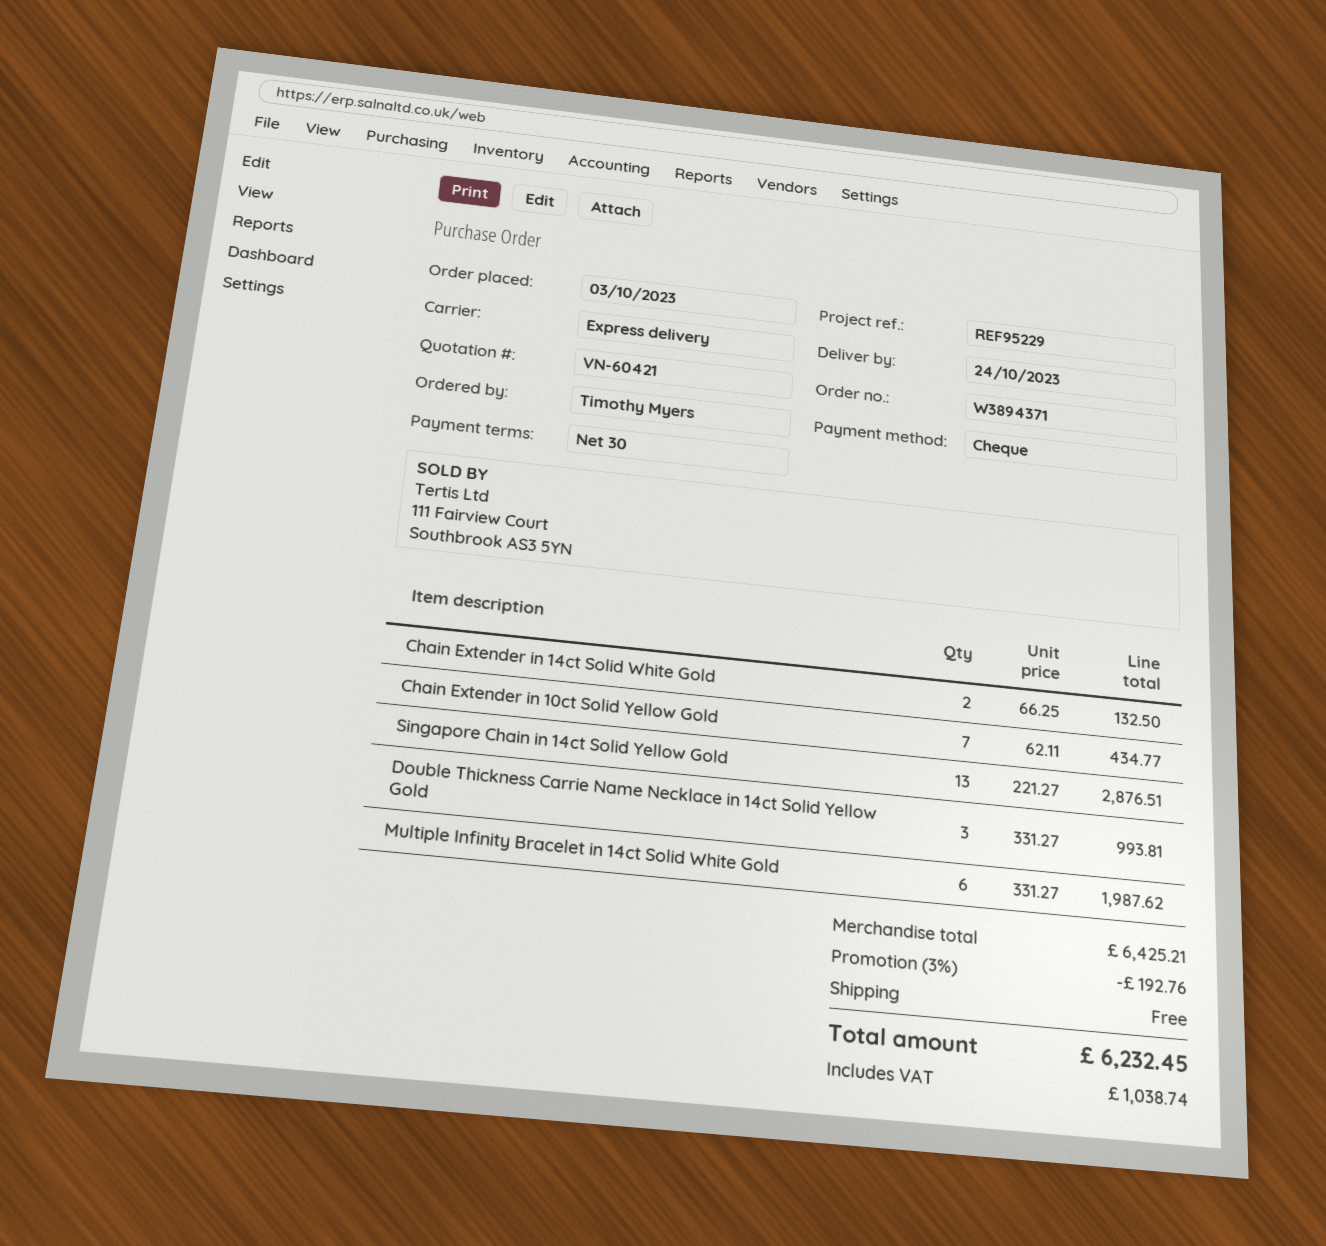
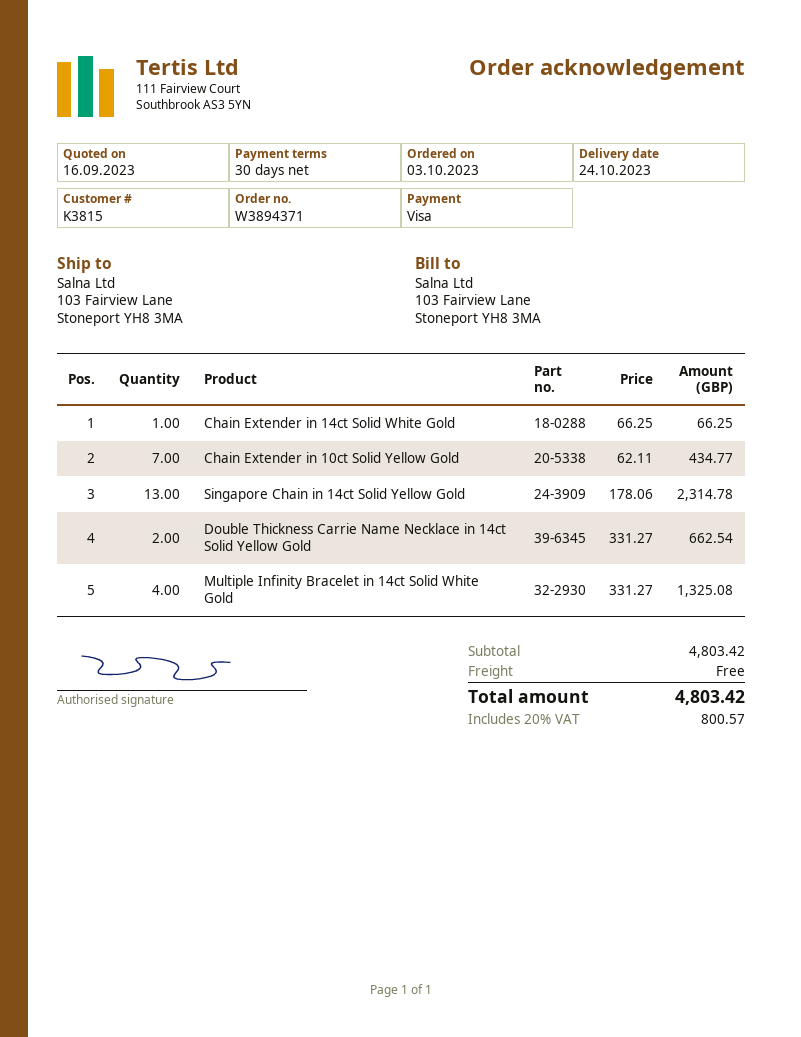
payment method: cheque -> Visa
Chain Extender in 14ct Solid White Gold: 2 x 66.25 = 132.50 -> 1 x 66.25 = 66.25
Singapore Chain in 14ct Solid Yellow Gold: 13 x 221.27 = 2876.51 -> 13 x 178.06 = 2314.78
Double Thickness Carrie Name Necklace in 14ct Solid Yellow Gold: 3 x 331.27 = 993.81 -> 2 x 331.27 = 662.54
Multiple Infinity Bracelet in 14ct Solid White Gold: 6 x 331.27 = 1987.62 -> 4 x 331.27 = 1325.08
subtotal: 6425.21 -> 4803.42
discount: 3% = 192.76 -> none
tax: 1038.74 -> 800.57
total: 6232.45 -> 4803.42

